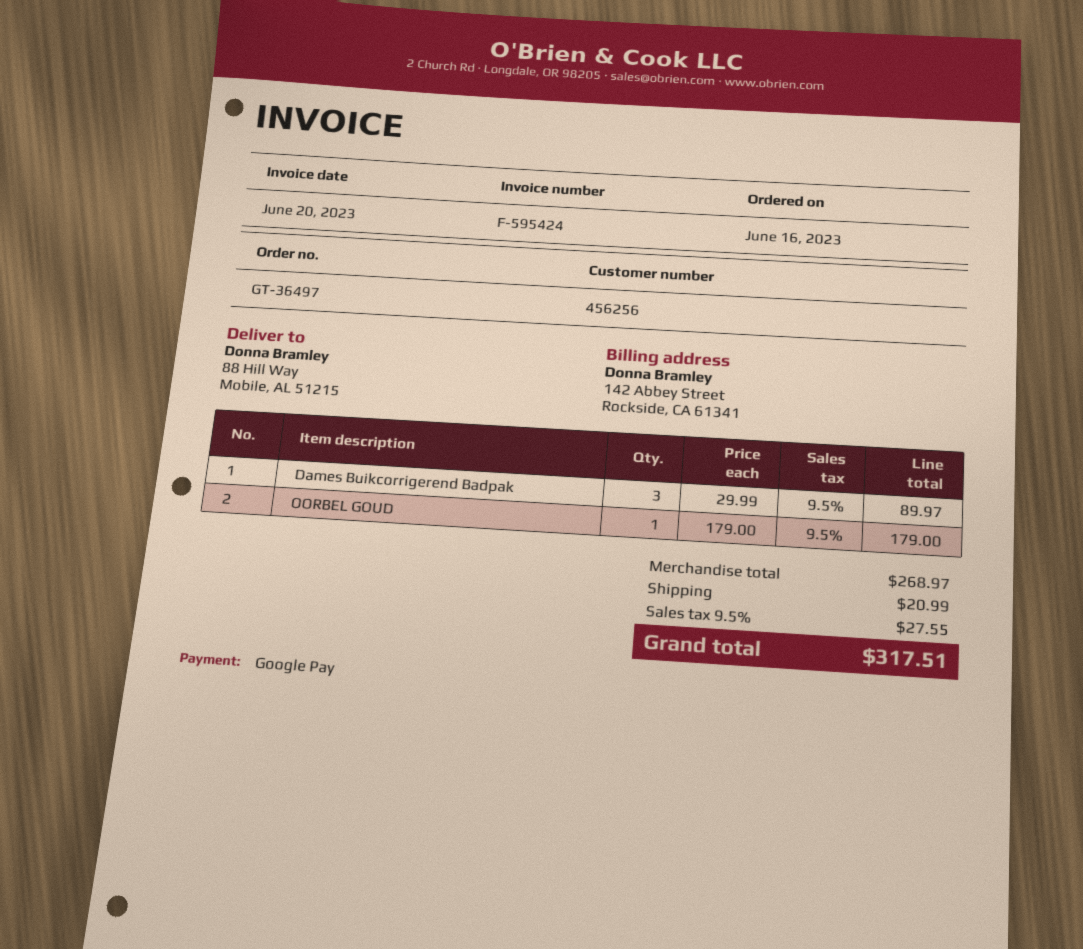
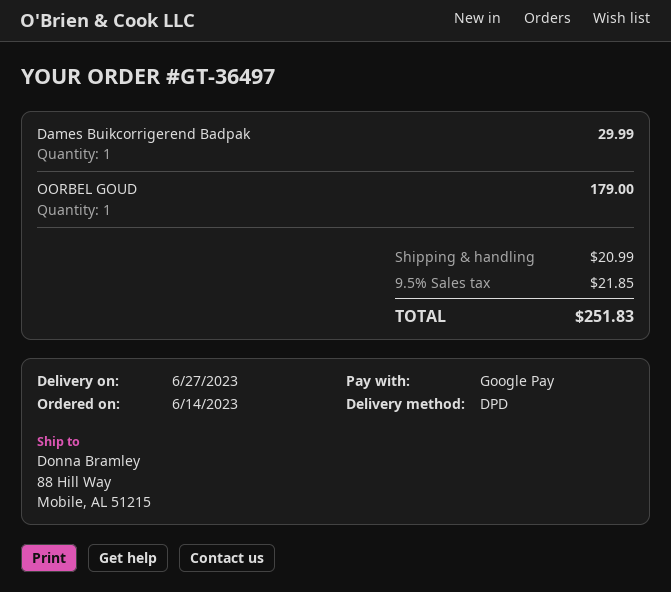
order date: 2023-06-16 -> 2023-06-14
Dames Buikcorrigerend Badpak: 3 for 89.97 -> 1 for 29.99
tax: 9.5% = 27.55 -> 9.5% = 21.85
total: 317.51 -> 251.83

